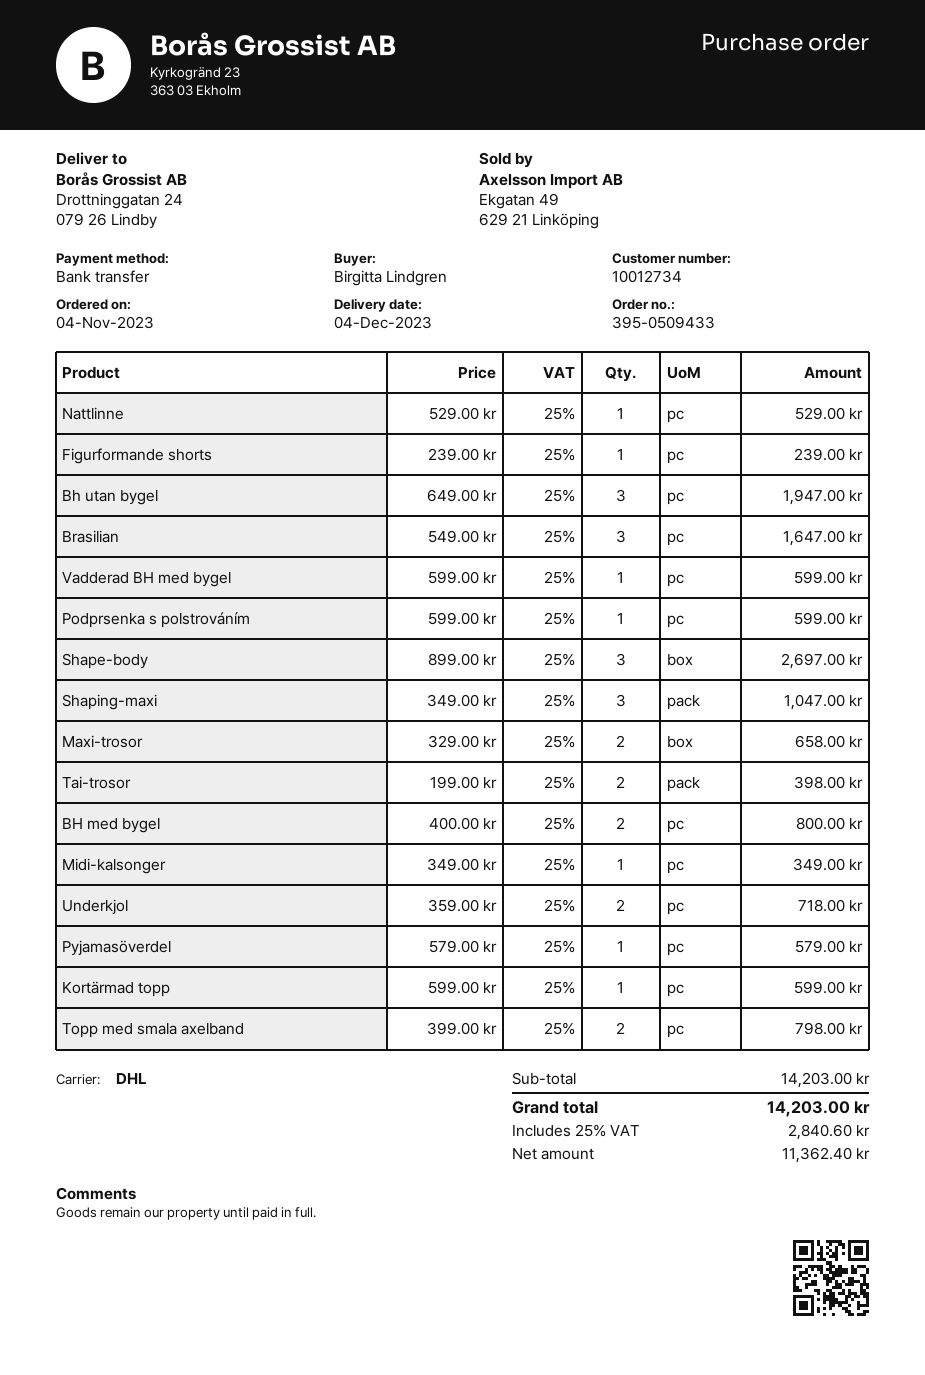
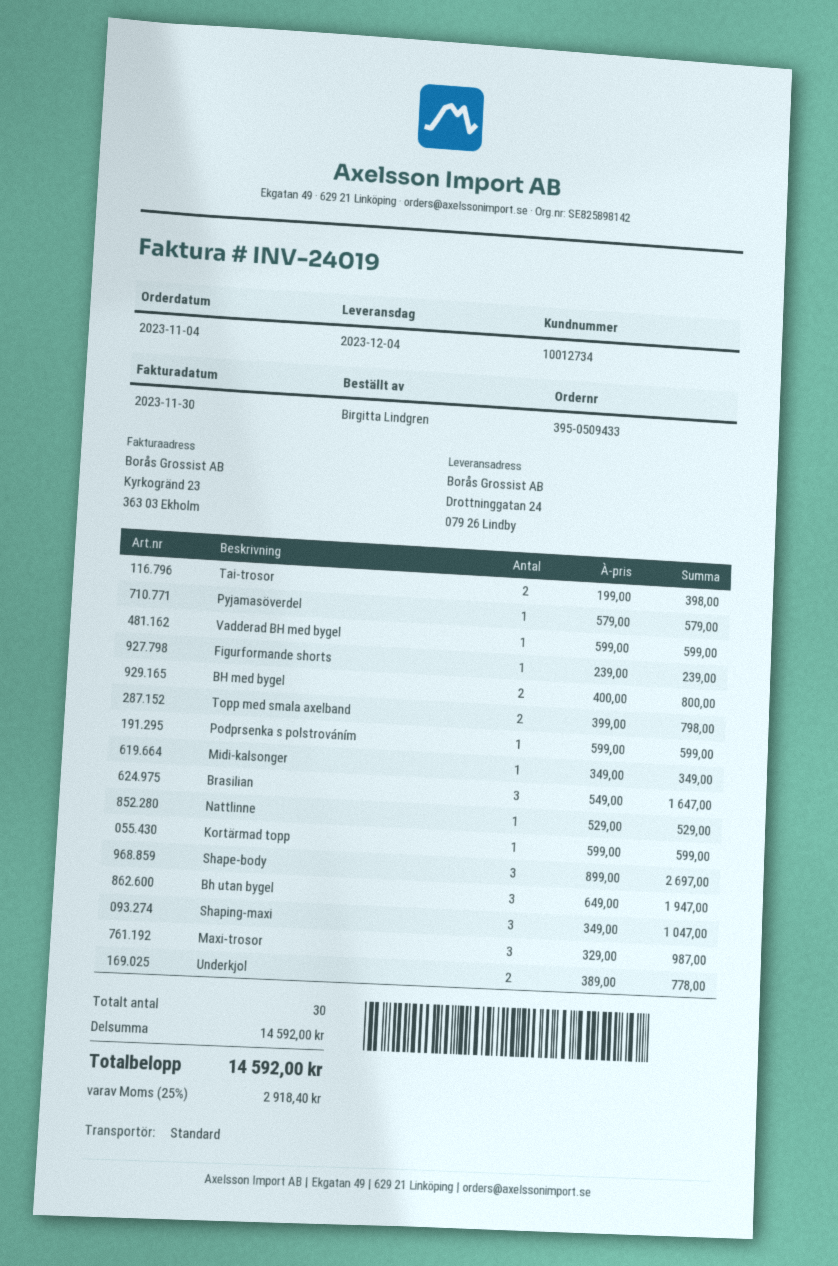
shipping method: DHL -> standard
Maxi-trosor: 2 x 329.00 = 658.00 -> 3 x 329.00 = 987.00
Underkjol: 2 x 359.00 = 718.00 -> 2 x 389.00 = 778.00
subtotal: 14203.00 -> 14592.00
tax: 25% = 2840.60 -> 25% = 2918.40
total: 14203.00 -> 14592.00

